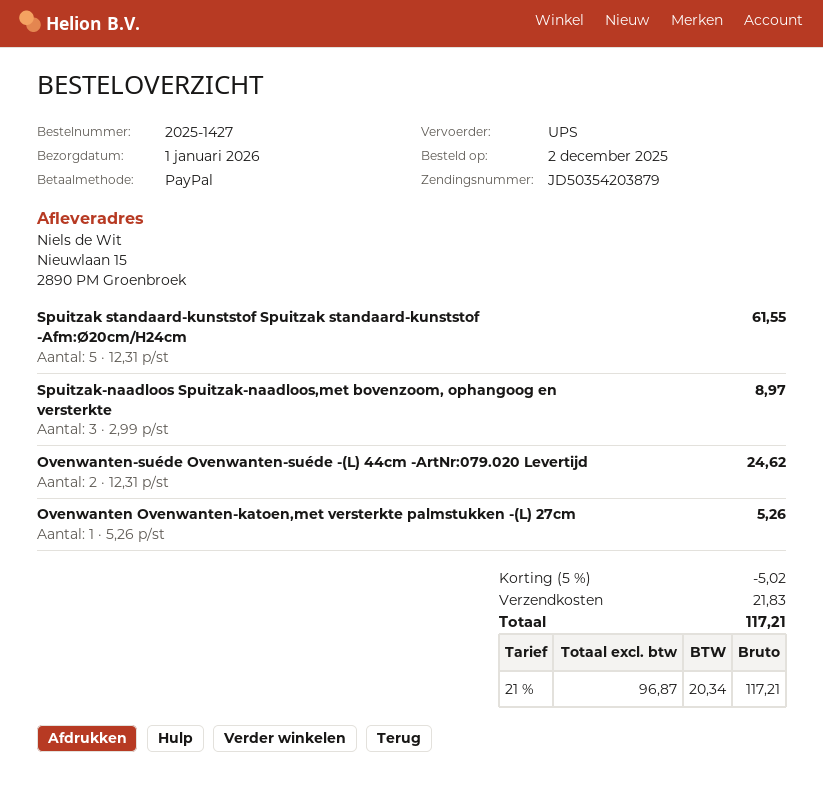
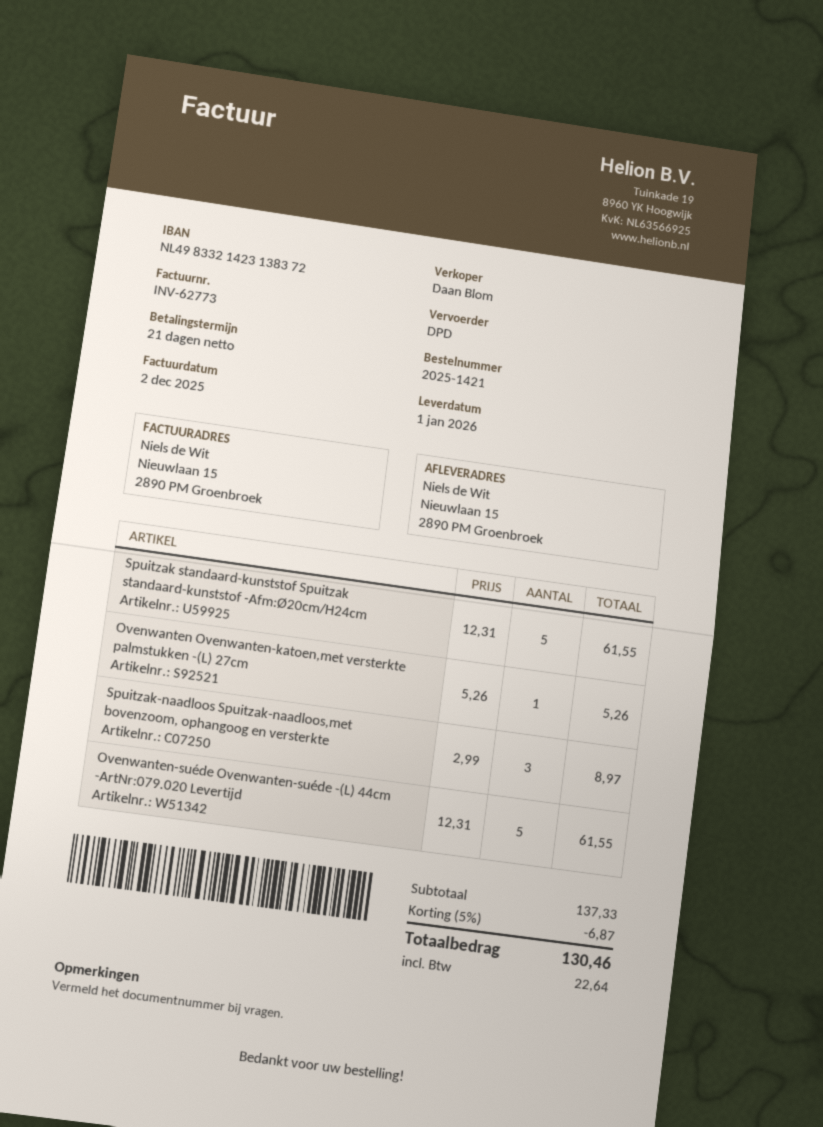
order number: 2025-1427 -> 2025-1421
shipping method: UPS -> DPD
Ovenwanten-suéde Ovenwanten-suéde -(L) 44cm -ArtNr:079.020 Levertijd: 2 x 12.31 = 24.62 -> 5 x 12.31 = 61.55
discount: 5% = 5.02 -> 5% = 6.87
shipping: 21.83 -> none
tax: 20.34 -> 22.64
total: 117.21 -> 130.46

